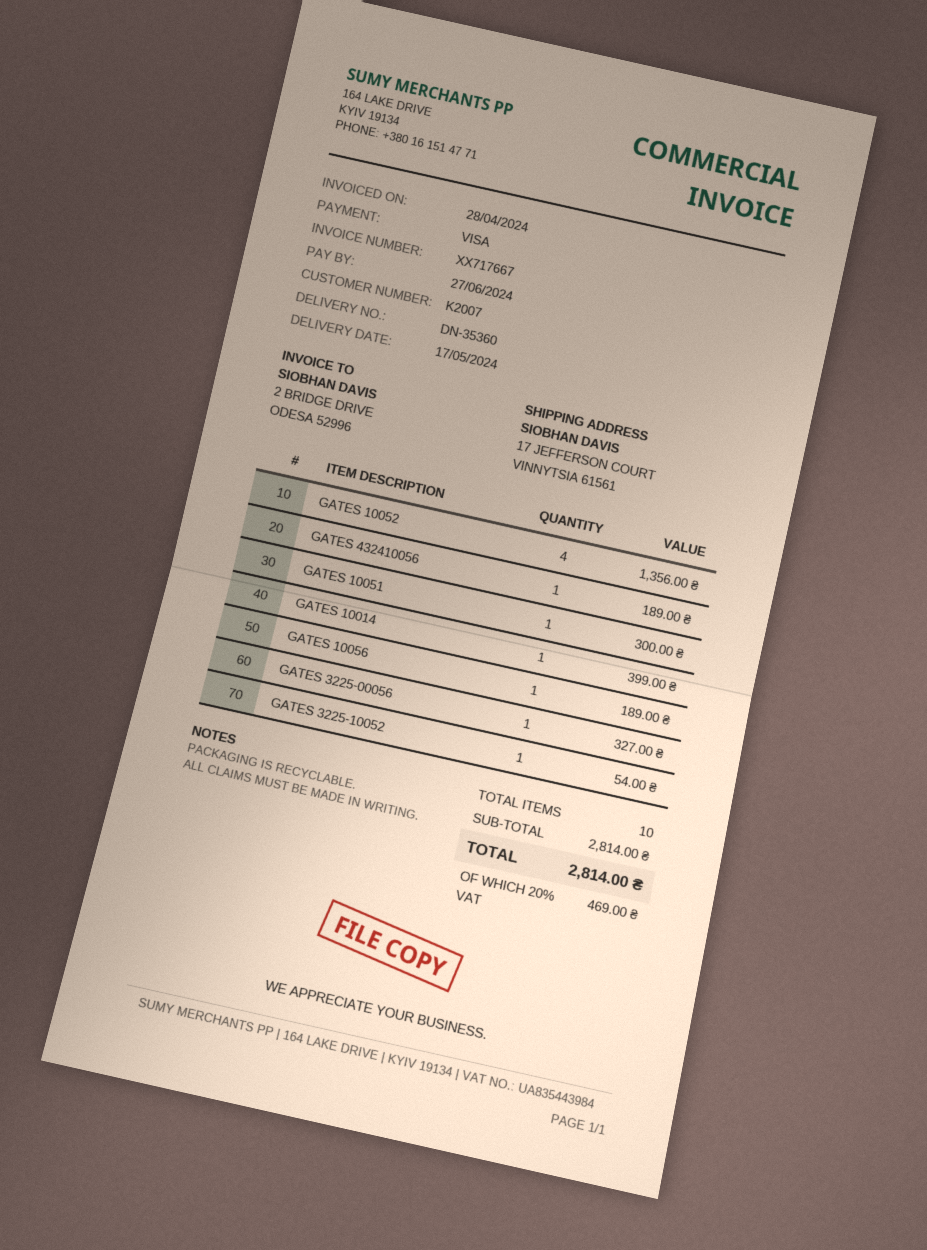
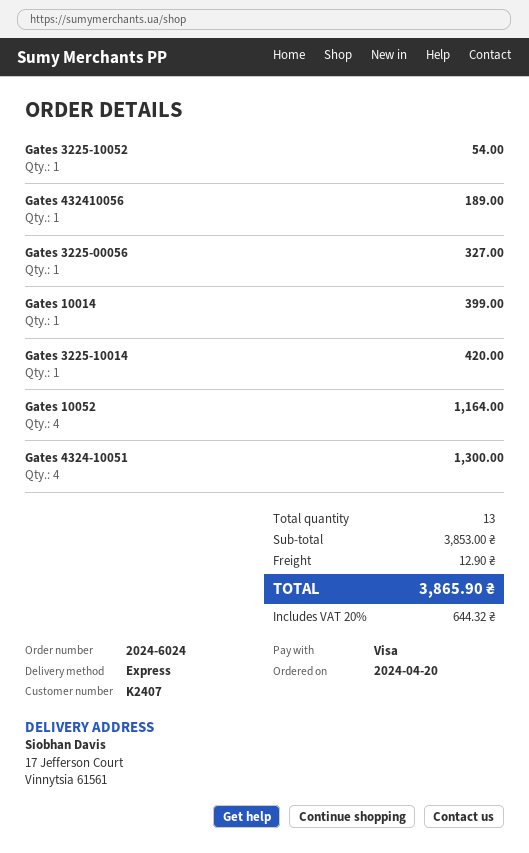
customer number: K2007 -> K2407
GATES 10052: 4 for 1356.00 -> 4 for 1164.00
GATES 10051: 1 for 300.00 -> none
GATES 10056: 1 for 189.00 -> none
Gates 3225-10014: none -> 1 for 420.00
Gates 4324-10051: none -> 4 for 1300.00
total quantity: 10 -> 13
subtotal: 2814.00 -> 3853.00
shipping: none -> 12.90
tax: 20% = 469.00 -> 20% = 644.32
total: 2814.00 -> 3865.90

